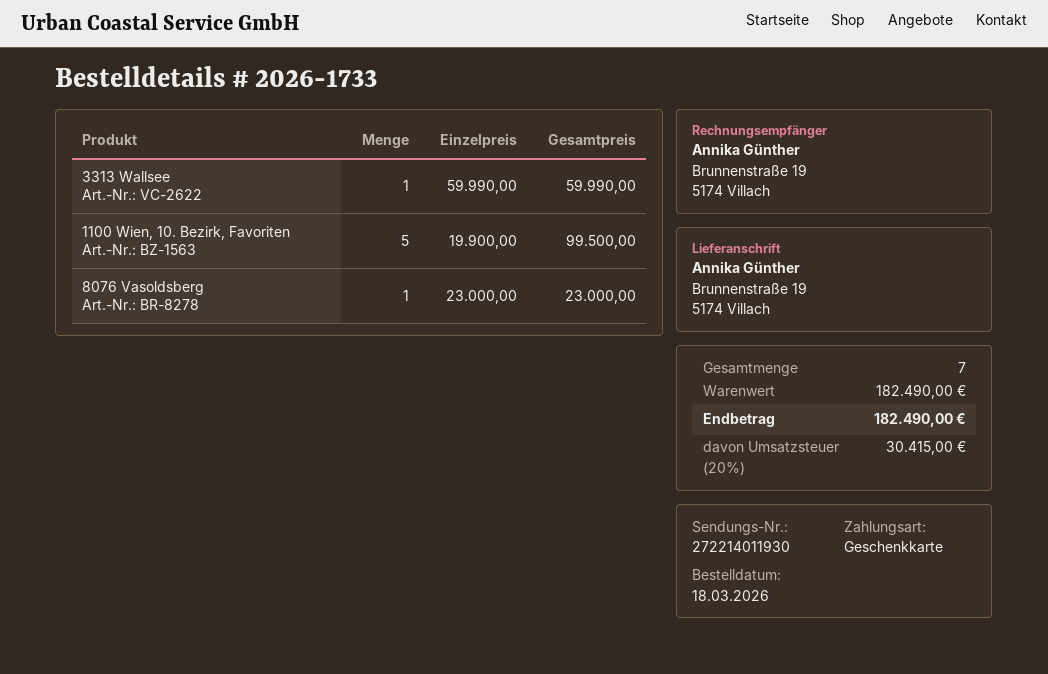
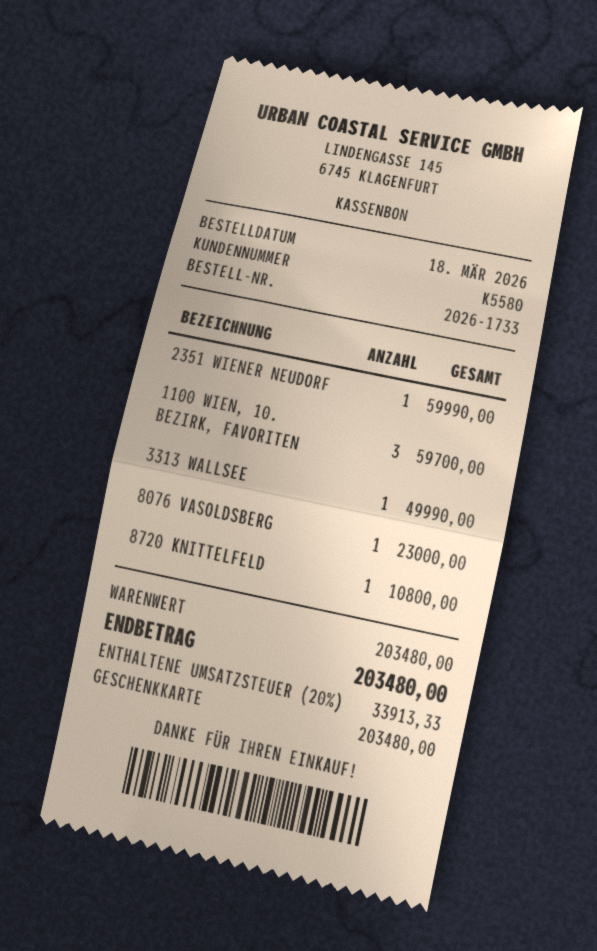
3313 Wallsee: 1 for 59990.00 -> 1 for 49990.00
1100 Wien, 10. Bezirk, Favoriten: 5 for 99500.00 -> 3 for 59700.00
2351 WIENER NEUDORF: none -> 1 for 59990.00
8720 KNITTELFELD: none -> 1 for 10800.00
subtotal: 182490.00 -> 203480.00
tax: 20% = 30415.00 -> 20% = 33913.33
total: 182490.00 -> 203480.00

